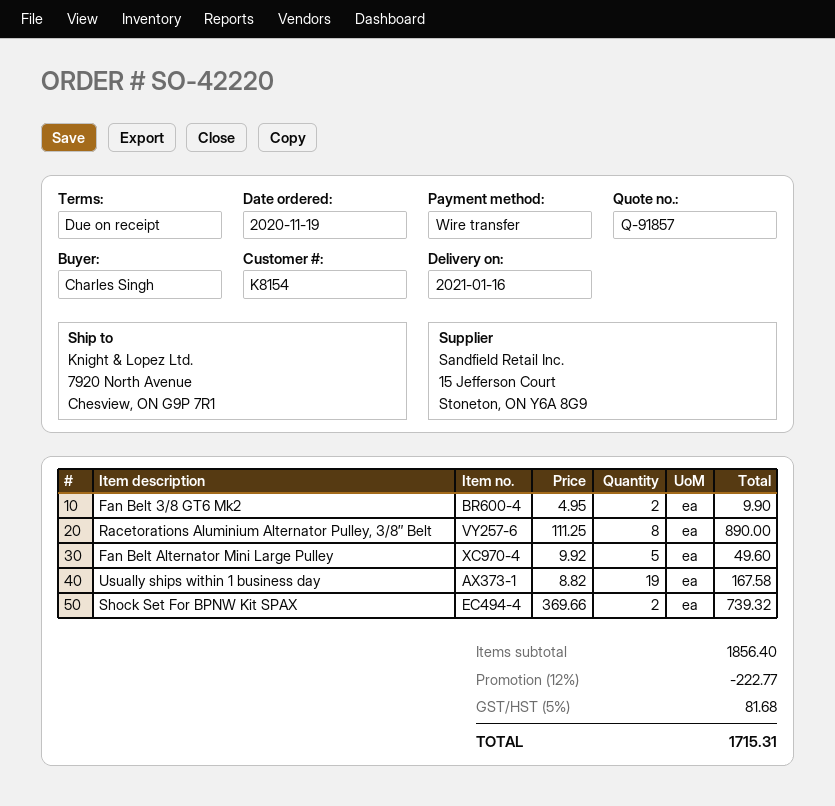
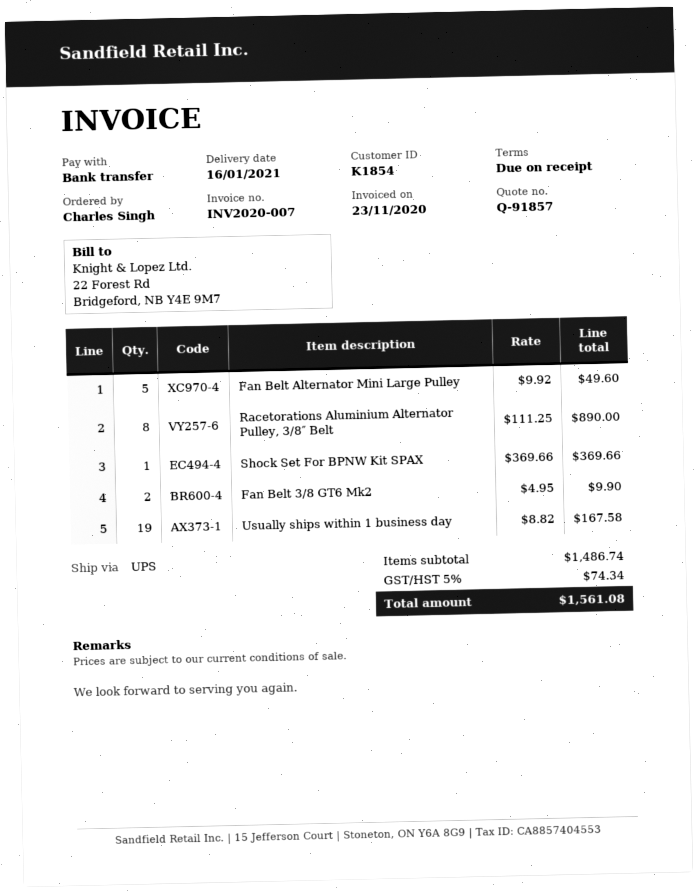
customer number: K8154 -> K1854
Shock Set For BPNW Kit SPAX: 2 x 369.66 = 739.32 -> 1 x 369.66 = 369.66
subtotal: 1856.40 -> 1486.74
discount: 12% = 222.77 -> none
tax: 5% = 81.68 -> 5% = 74.34
total: 1715.31 -> 1561.08

